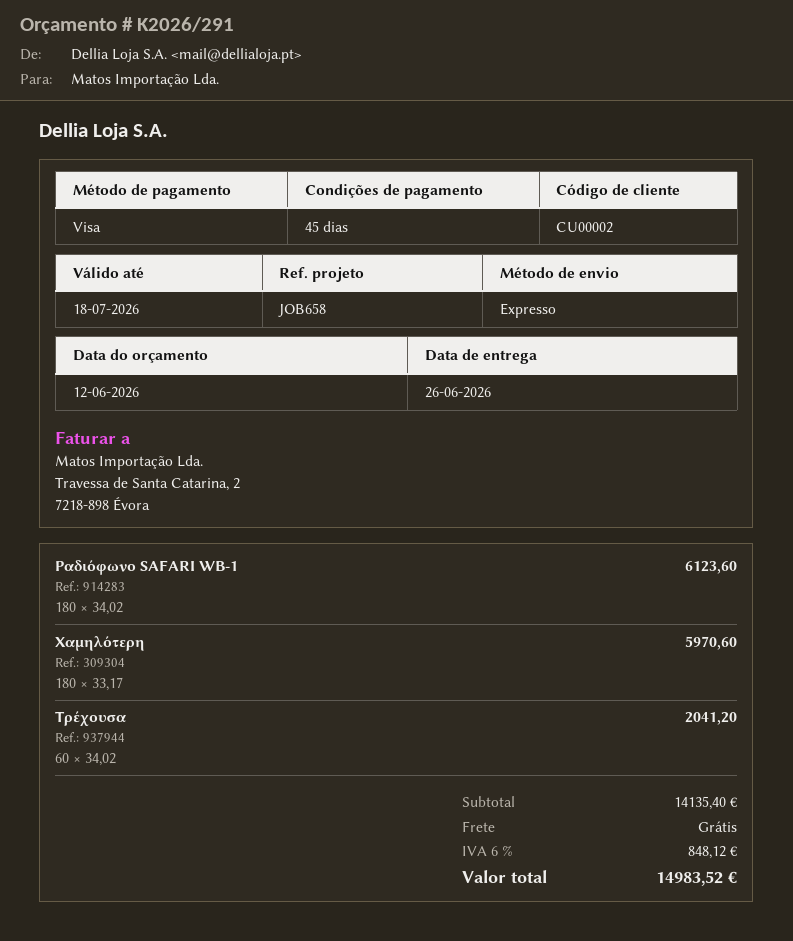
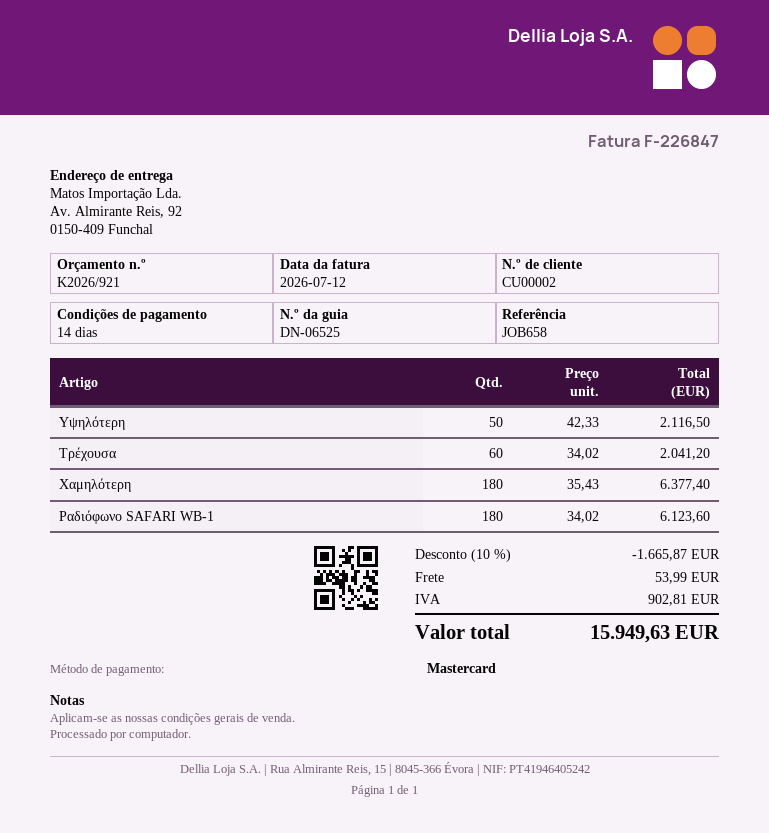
quote number: K2026/291 -> K2026/921
payment terms: 45 days -> 14 days
payment method: Visa -> Mastercard
Χαμηλότερη: 180 x 33.17 = 5970.60 -> 180 x 35.43 = 6377.40
Υψηλότερη: none -> 50 x 42.33 = 2116.50
discount: none -> 10% = 1665.87
shipping: 0.00 -> 53.99
tax: 848.12 -> 902.81
total: 14983.52 -> 15949.63

